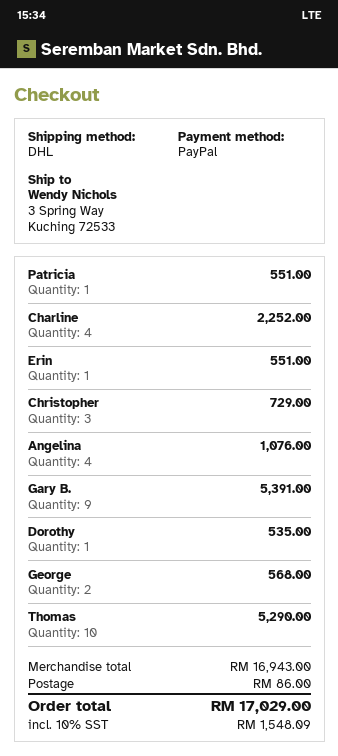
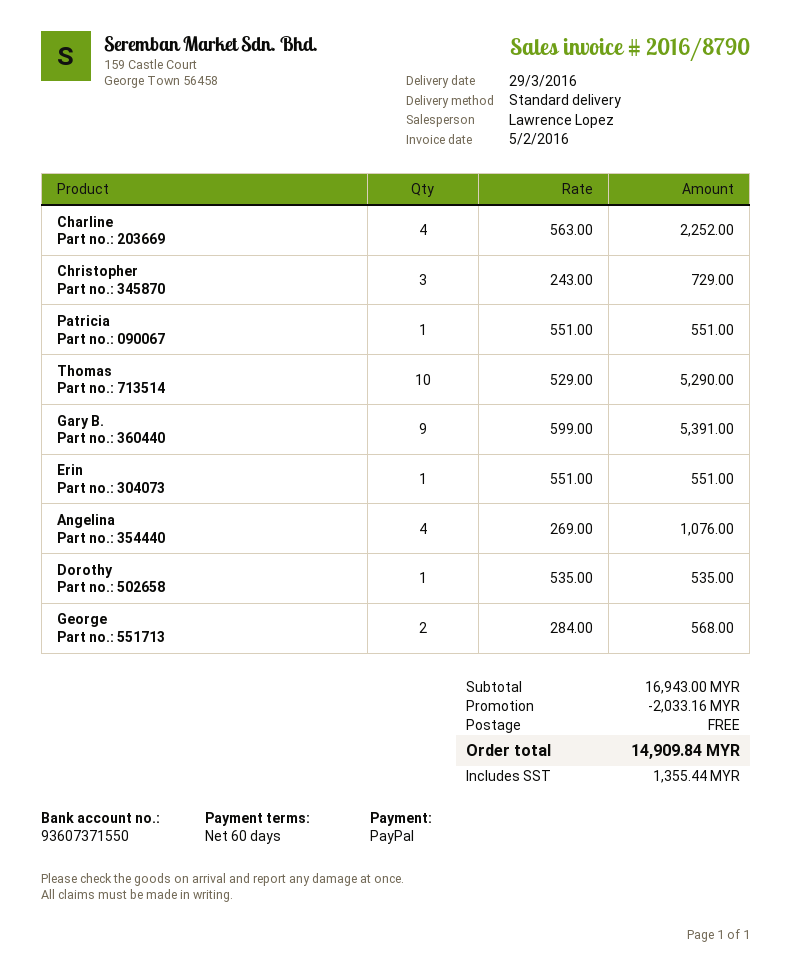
shipping method: DHL -> standard
discount: none -> 2033.16
shipping: 86.00 -> 0.00
tax: 1548.09 -> 1355.44
total: 17029.00 -> 14909.84

